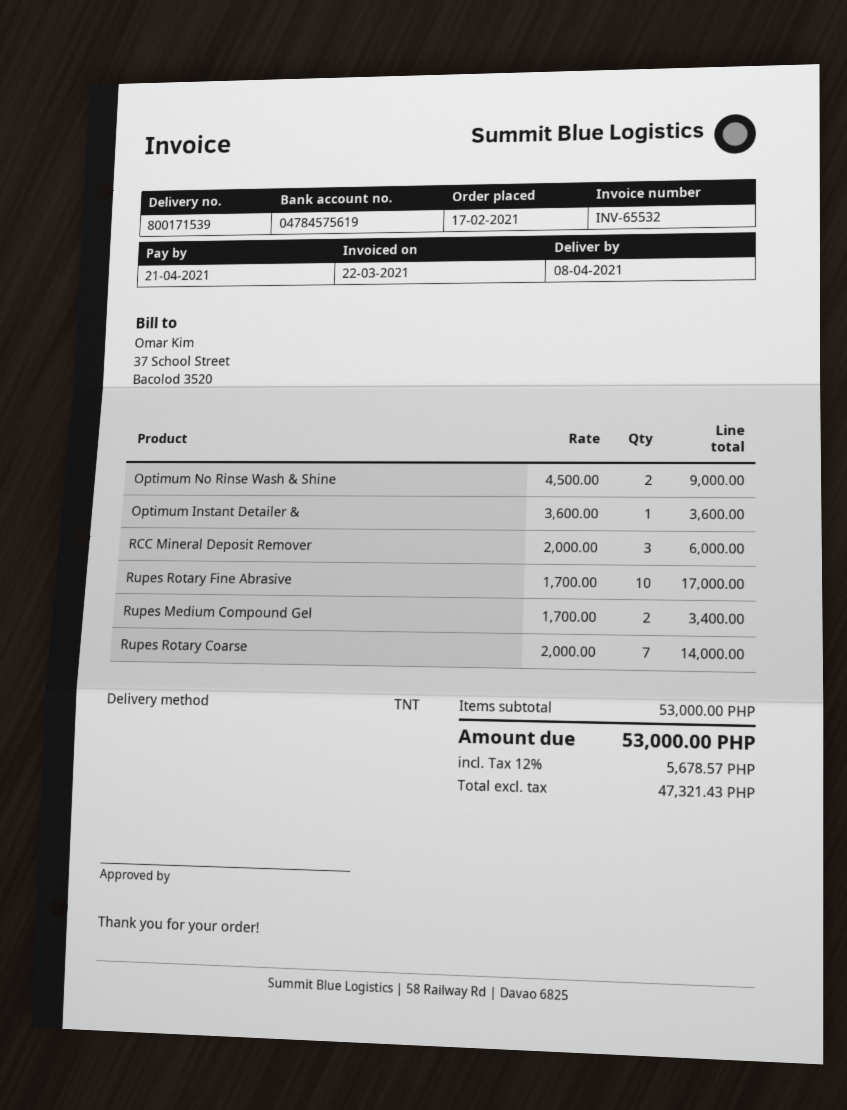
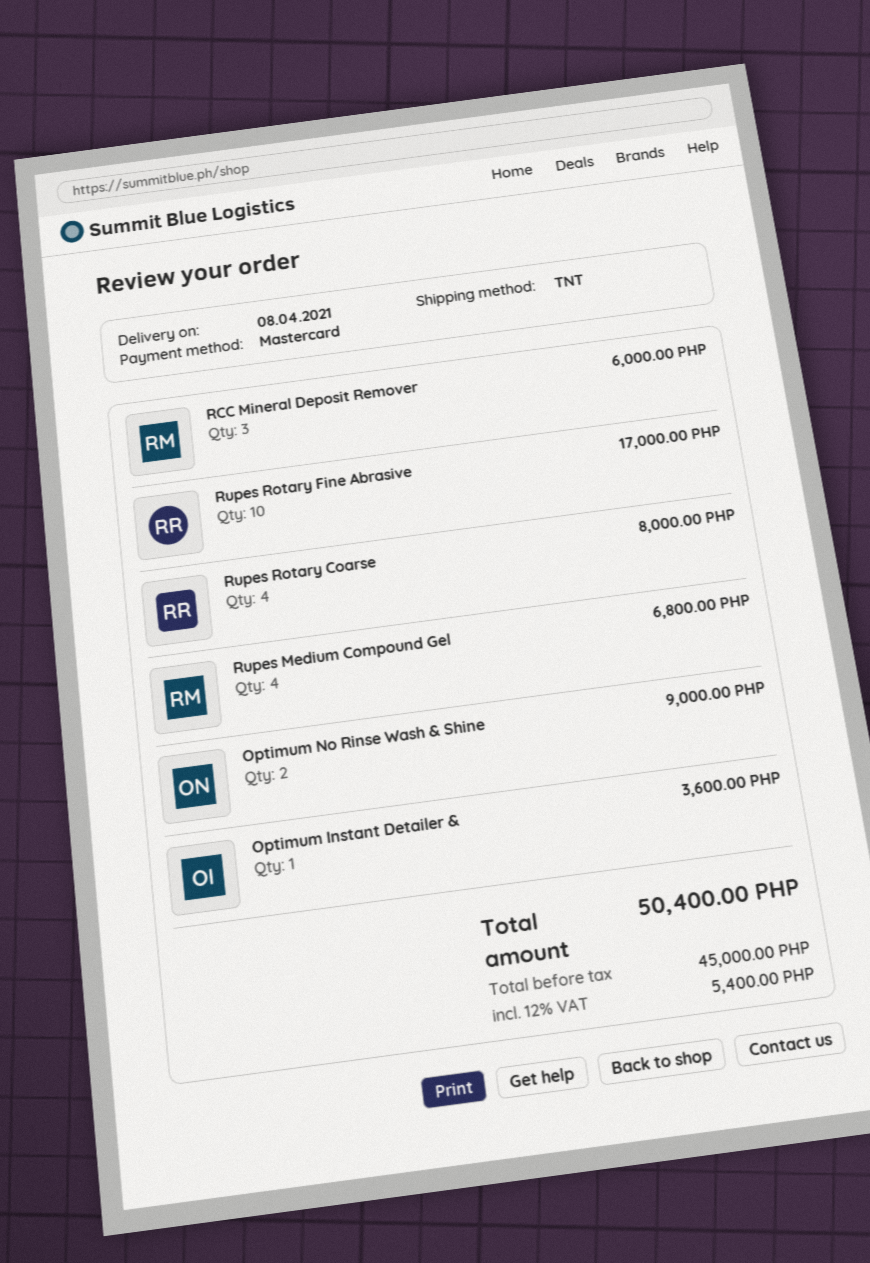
Rupes Medium Compound Gel: 2 for 3400.00 -> 4 for 6800.00
Rupes Rotary Coarse: 7 for 14000.00 -> 4 for 8000.00
net: 47321.43 -> 45000.00
tax: 12% = 5678.57 -> 12% = 5400.00
total: 53000.00 -> 50400.00

